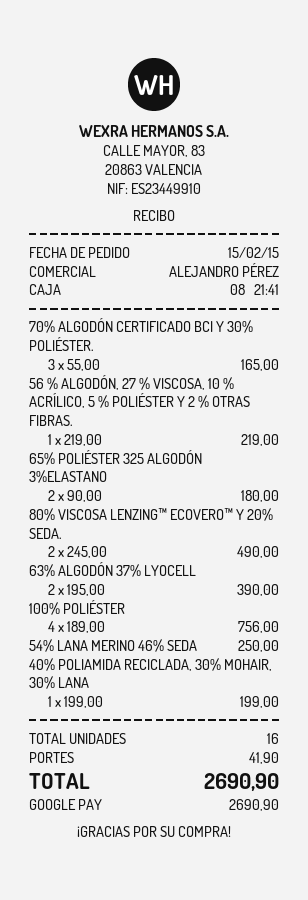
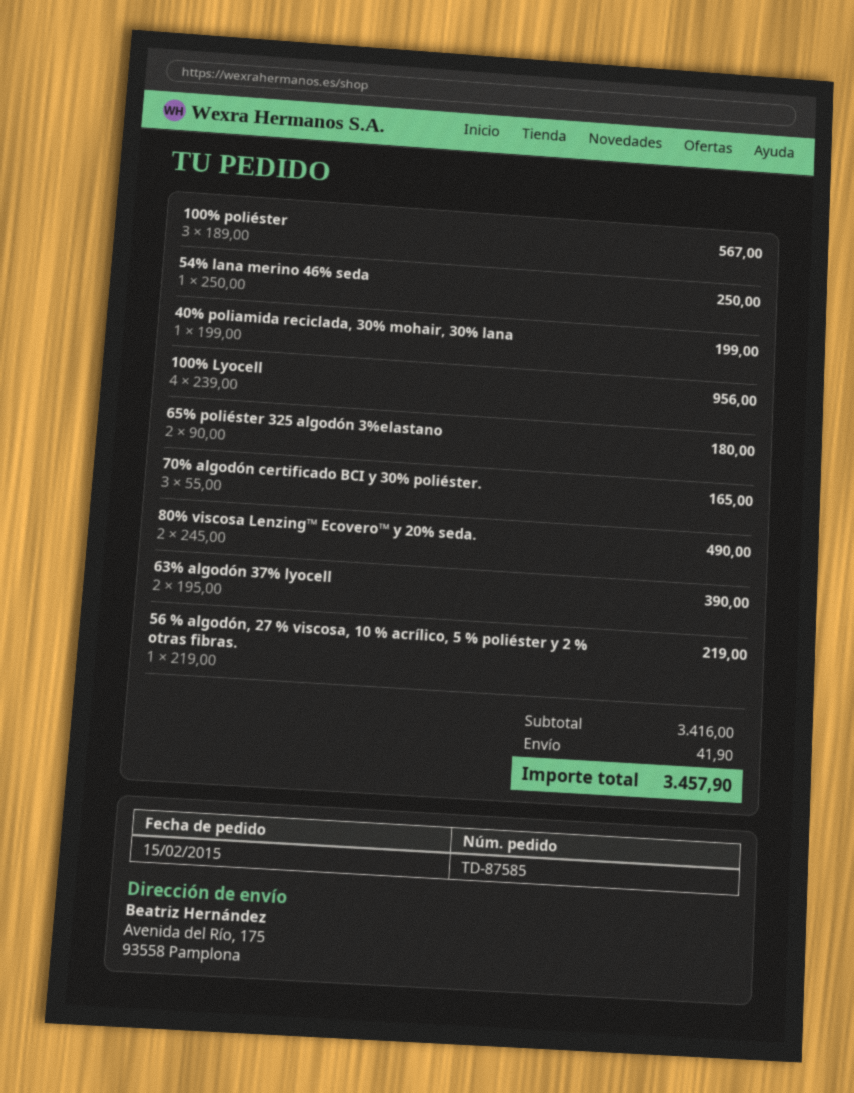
100% POLIÉSTER: 4 x 189.00 = 756.00 -> 3 x 189.00 = 567.00
100% Lyocell: none -> 4 x 239.00 = 956.00
total: 2690.90 -> 3457.90

